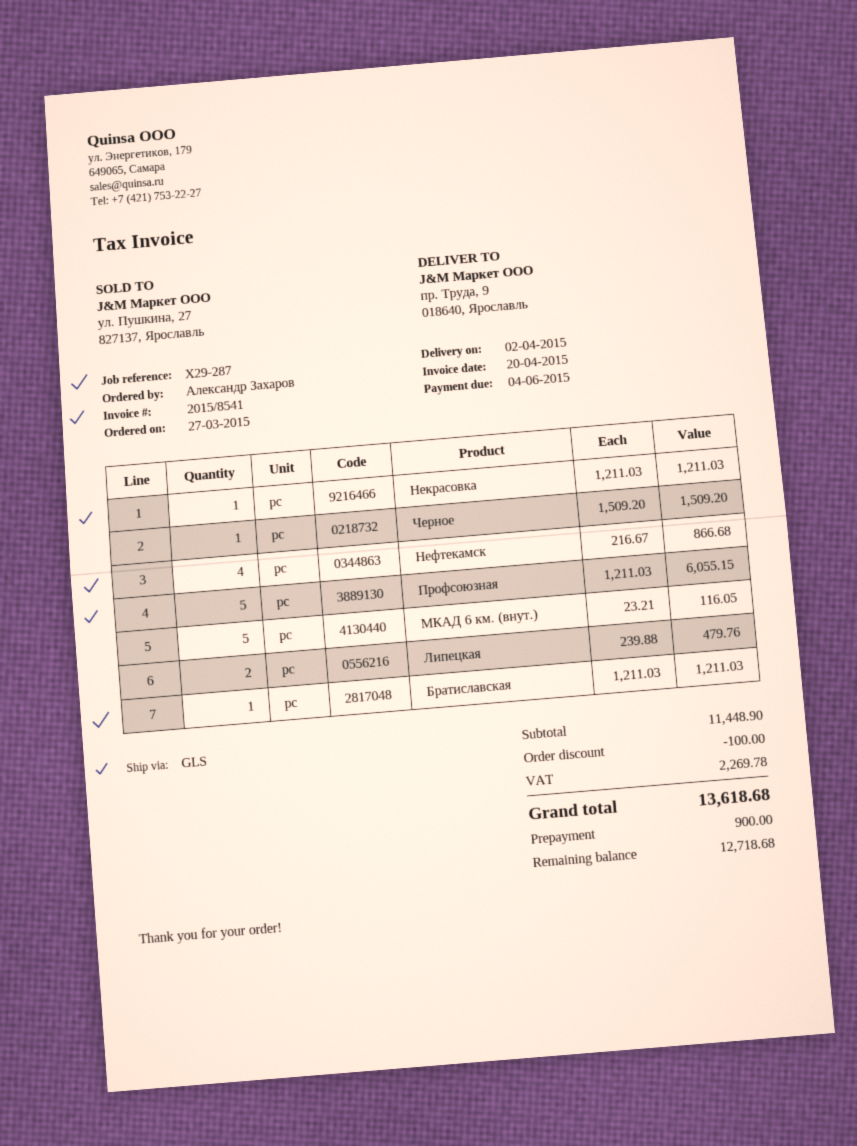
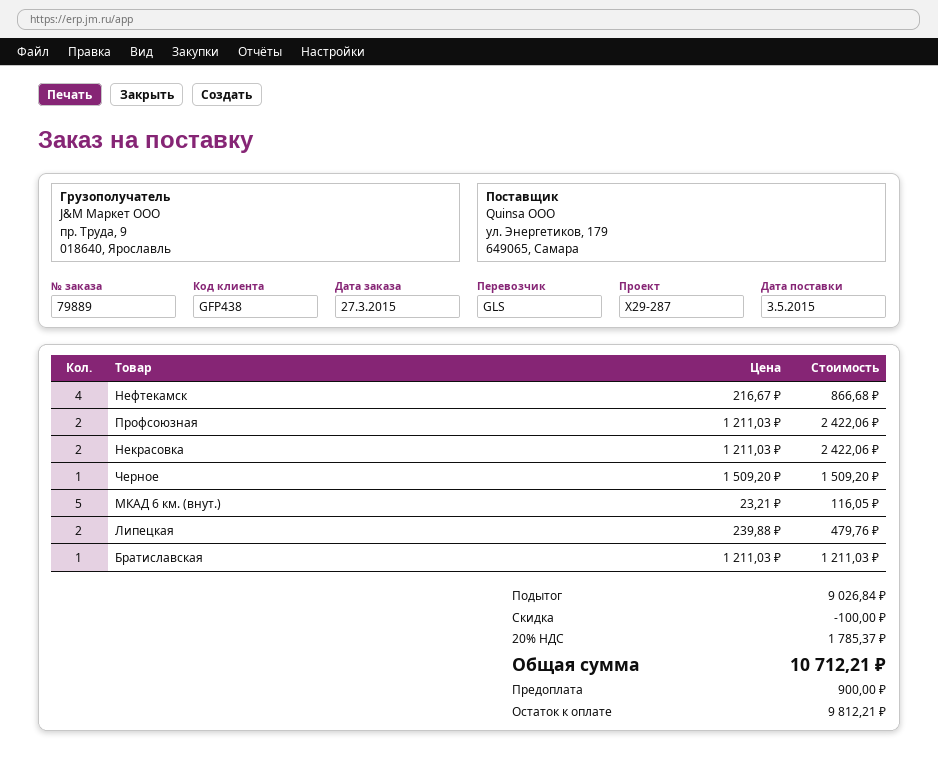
delivery date: 2015-04-02 -> 2015-05-03
Некрасовка: 1 x 1211.03 = 1211.03 -> 2 x 1211.03 = 2422.06
Профсоюзная: 5 x 1211.03 = 6055.15 -> 2 x 1211.03 = 2422.06
subtotal: 11448.90 -> 9026.84
tax: 2269.78 -> 1785.37
total: 13618.68 -> 10712.21
balance: 12718.68 -> 9812.21

